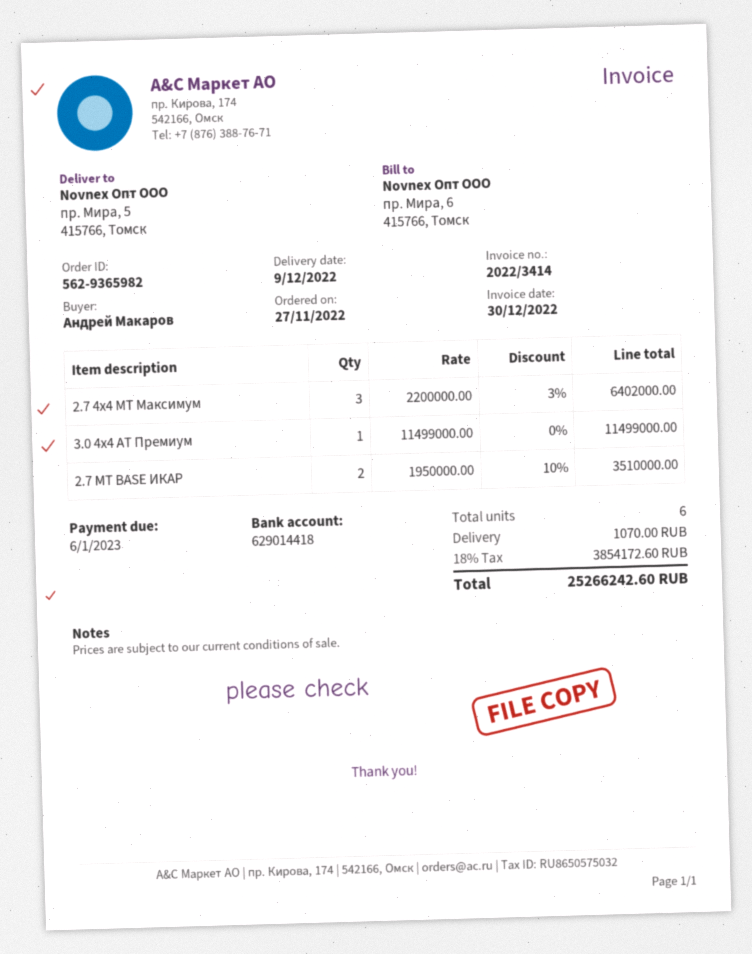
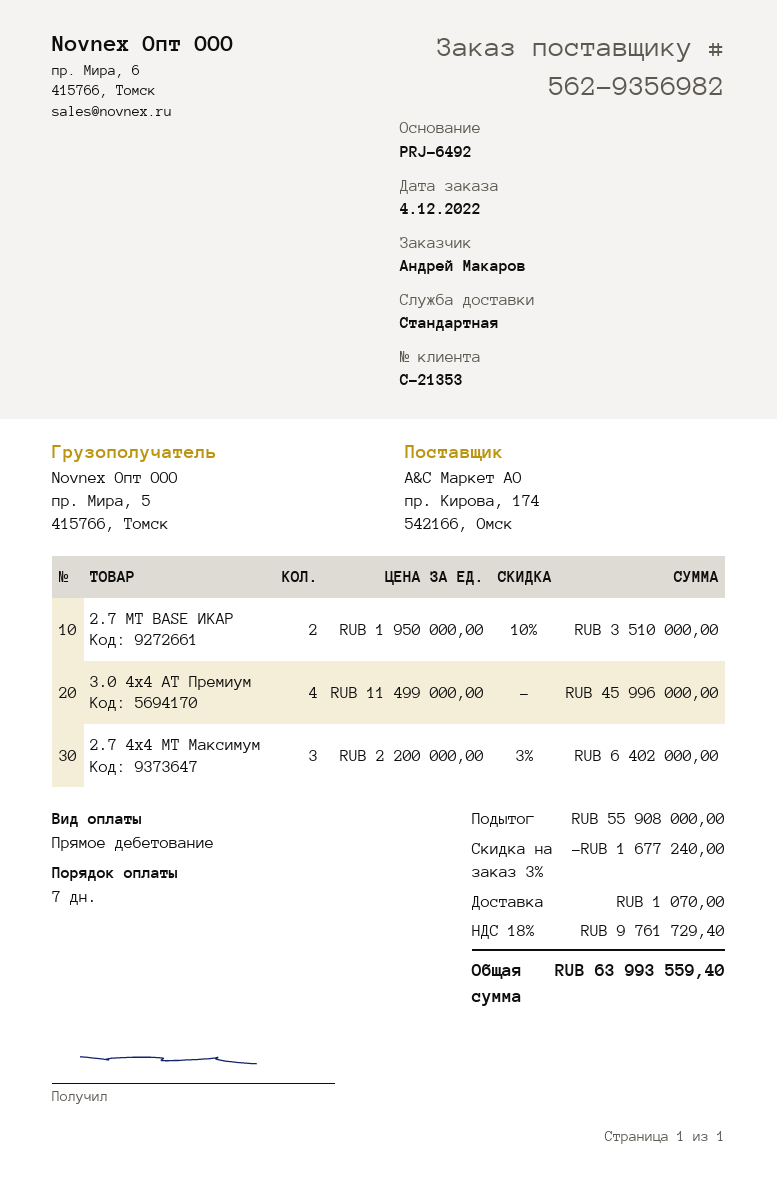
order number: 562-9365982 -> 562-9356982
order date: 2022-11-27 -> 2022-12-04
3.0 4x4 AT Премиум: 1 x 11499000.00 = 11499000.00 -> 4 x 11499000.00 = 45996000.00
discount: none -> 3% = 1677240.00
tax: 18% = 3854172.60 -> 18% = 9761729.40
total: 25266242.60 -> 63993559.40

